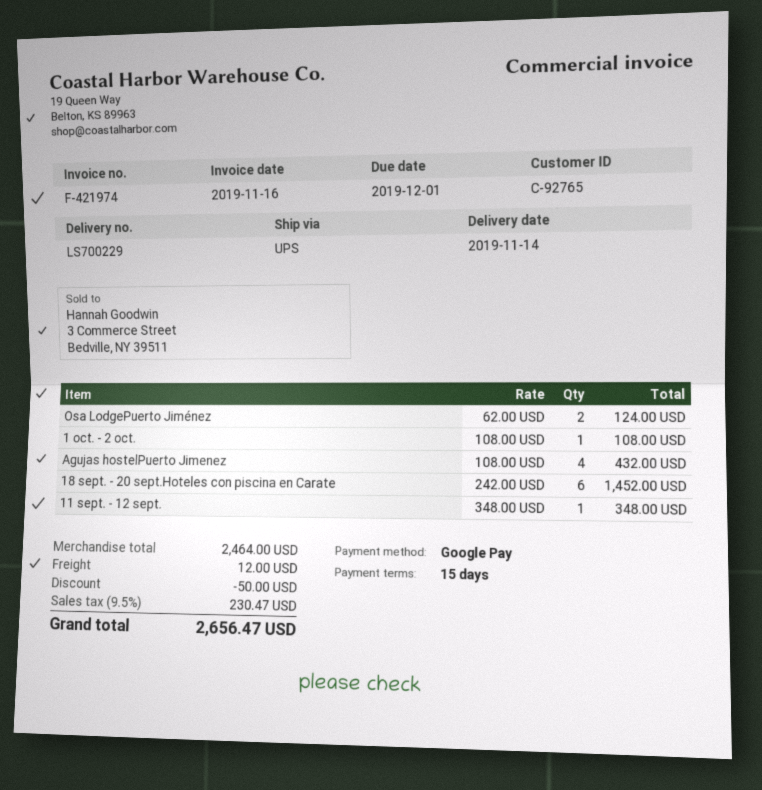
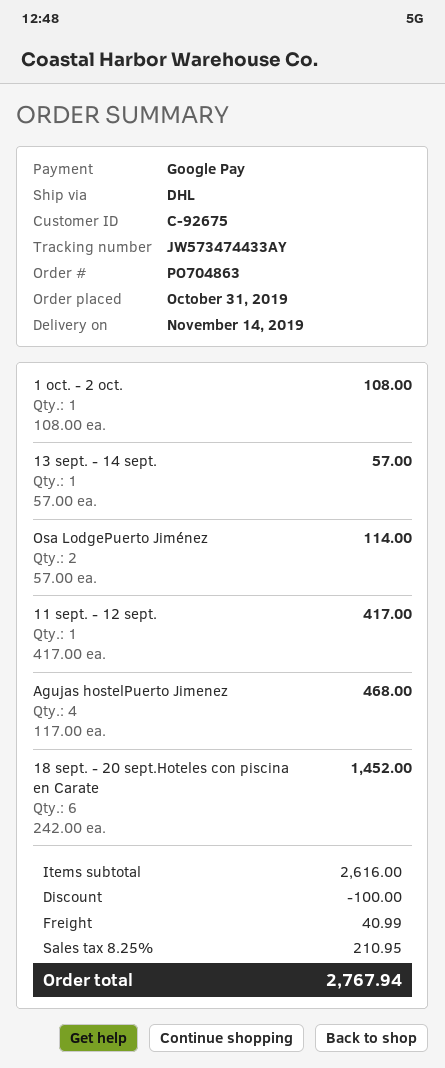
customer number: C-92765 -> C-92675
shipping method: UPS -> DHL
Osa LodgePuerto Jiménez: 2 x 62.00 = 124.00 -> 2 x 57.00 = 114.00
Agujas hostelPuerto Jimenez: 4 x 108.00 = 432.00 -> 4 x 117.00 = 468.00
11 sept. - 12 sept.: 1 x 348.00 = 348.00 -> 1 x 417.00 = 417.00
13 sept. - 14 sept.: none -> 1 x 57.00 = 57.00
subtotal: 2464.00 -> 2616.00
discount: 50.00 -> 100.00
shipping: 12.00 -> 40.99
tax: 9.5% = 230.47 -> 8.25% = 210.95
total: 2656.47 -> 2767.94

